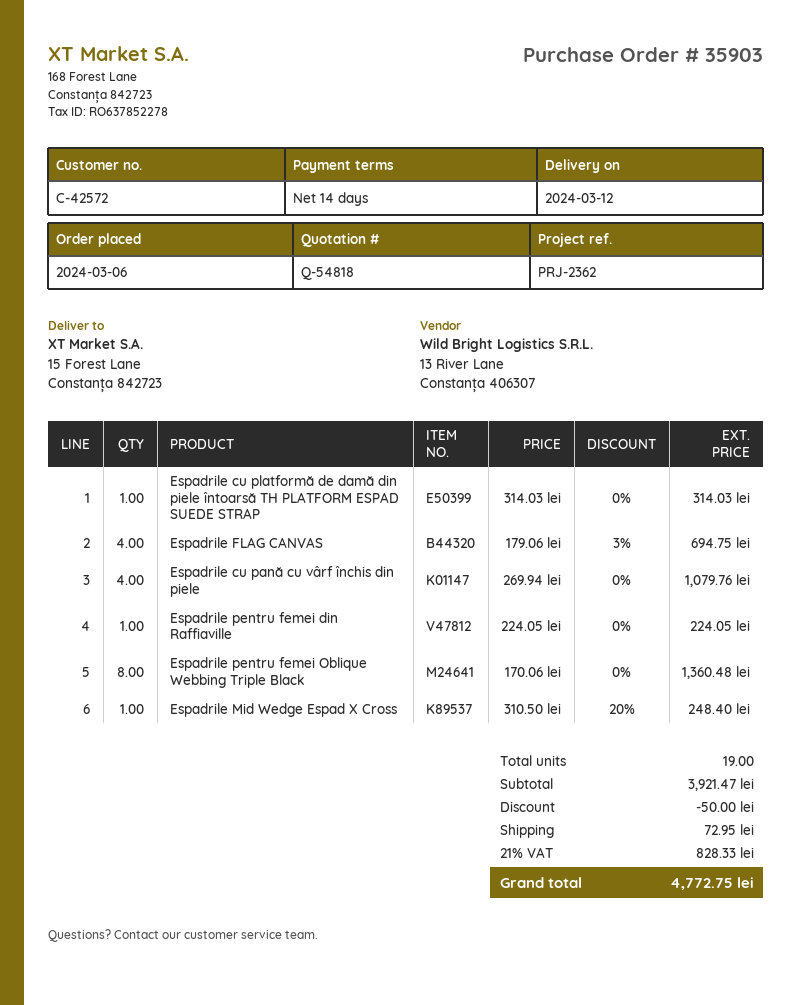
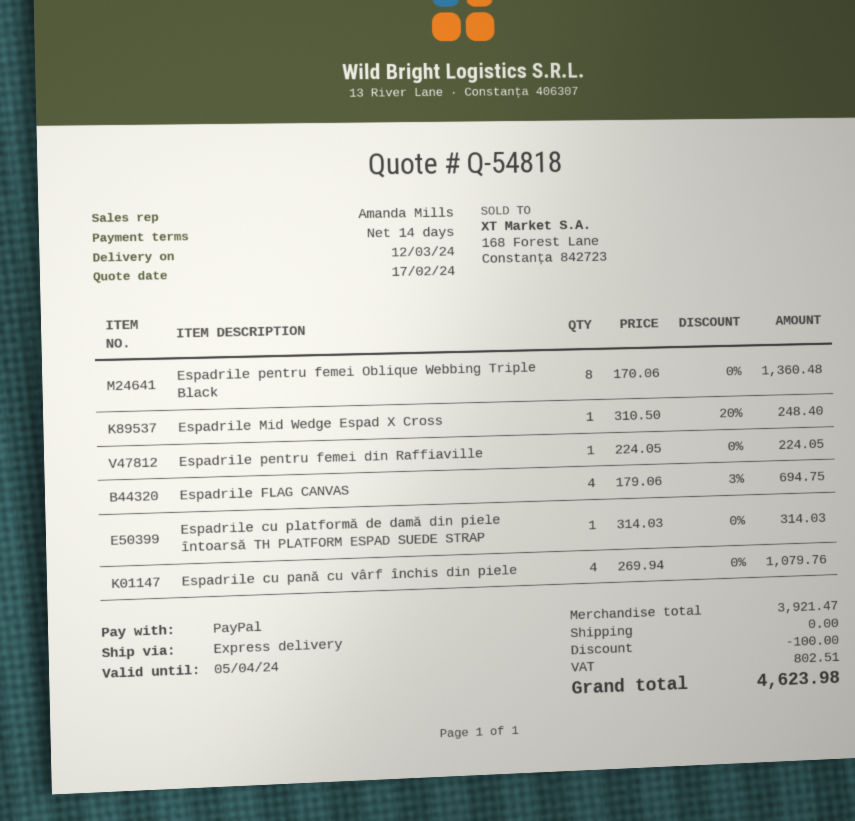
discount: 50.00 -> 100.00
shipping: 72.95 -> 0.00
tax: 828.33 -> 802.51
total: 4772.75 -> 4623.98

